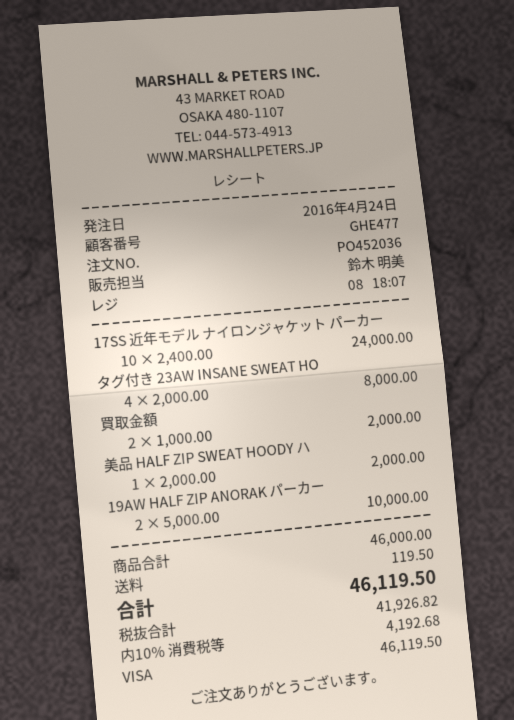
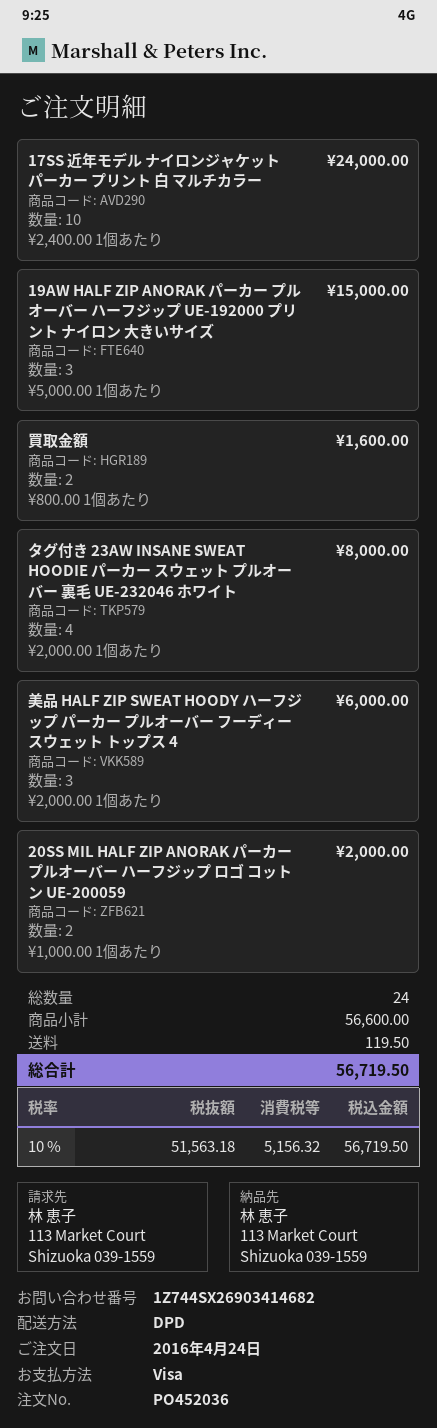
買取金額: 2 x 1000.00 = 2000.00 -> 2 x 800.00 = 1600.00
美品 HALF ZIP SWEAT HOODY ハ: 1 x 2000.00 = 2000.00 -> 3 x 2000.00 = 6000.00
19AW HALF ZIP ANORAK パーカー: 2 x 5000.00 = 10000.00 -> 3 x 5000.00 = 15000.00
20SS MIL HALF ZIP ANORAK パーカー プルオーバー ハーフジップ ロゴ コットン UE-200059: none -> 2 x 1000.00 = 2000.00
subtotal: 46000.00 -> 56600.00
net: 41926.82 -> 51563.18
tax: 10% = 4192.68 -> 10% = 5156.32
total: 46119.50 -> 56719.50

